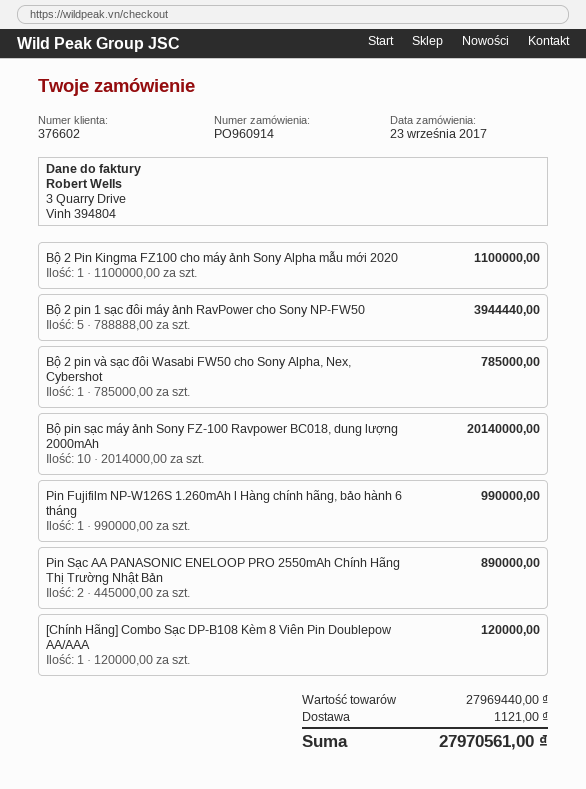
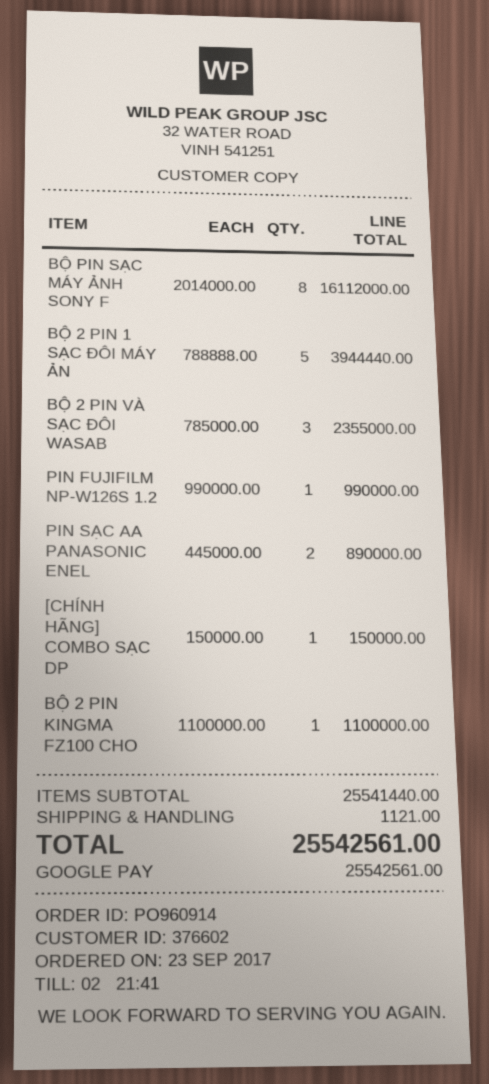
Bộ 2 pin và sạc đôi Wasabi FW50 cho Sony Alpha, Nex, Cybershot: 1 x 785000.00 = 785000.00 -> 3 x 785000.00 = 2355000.00
Bộ pin sạc máy ảnh Sony FZ-100 Ravpower BC018, dung lượng 2000mAh: 10 x 2014000.00 = 20140000.00 -> 8 x 2014000.00 = 16112000.00
[Chính Hãng] Combo Sạc DP-B108 Kèm 8 Viên Pin Doublepow AA/AAA: 1 x 120000.00 = 120000.00 -> 1 x 150000.00 = 150000.00
subtotal: 27969440.00 -> 25541440.00
total: 27970561.00 -> 25542561.00

